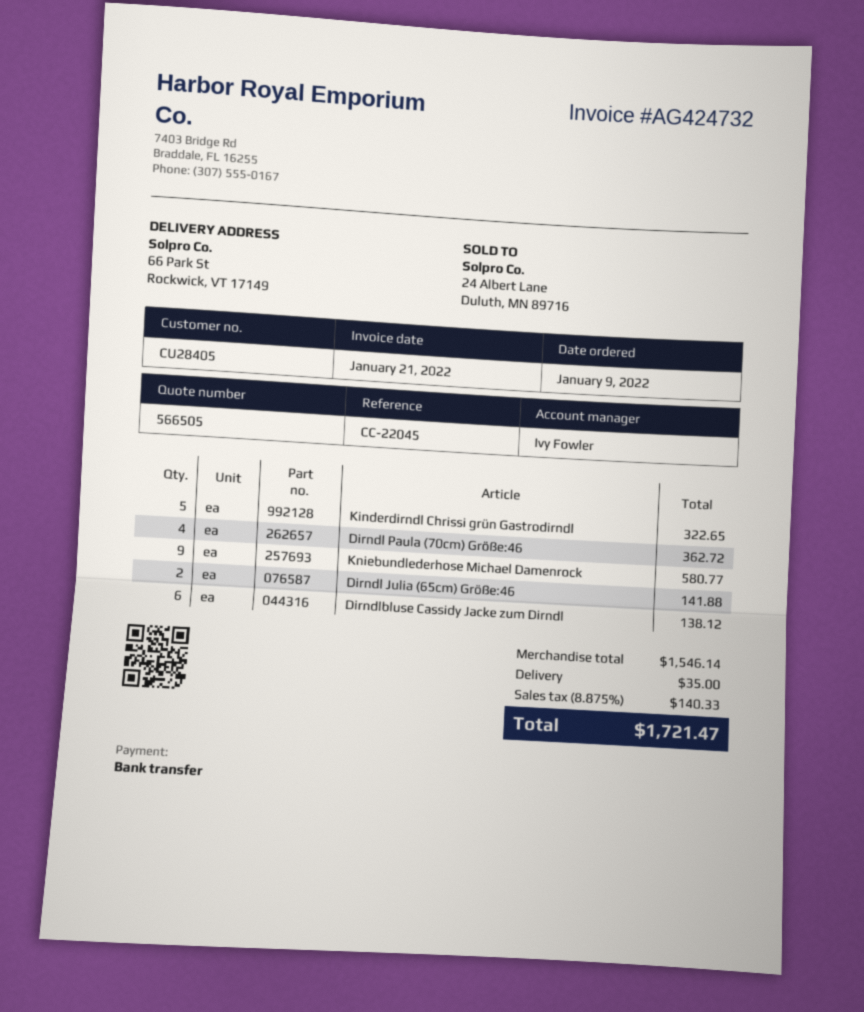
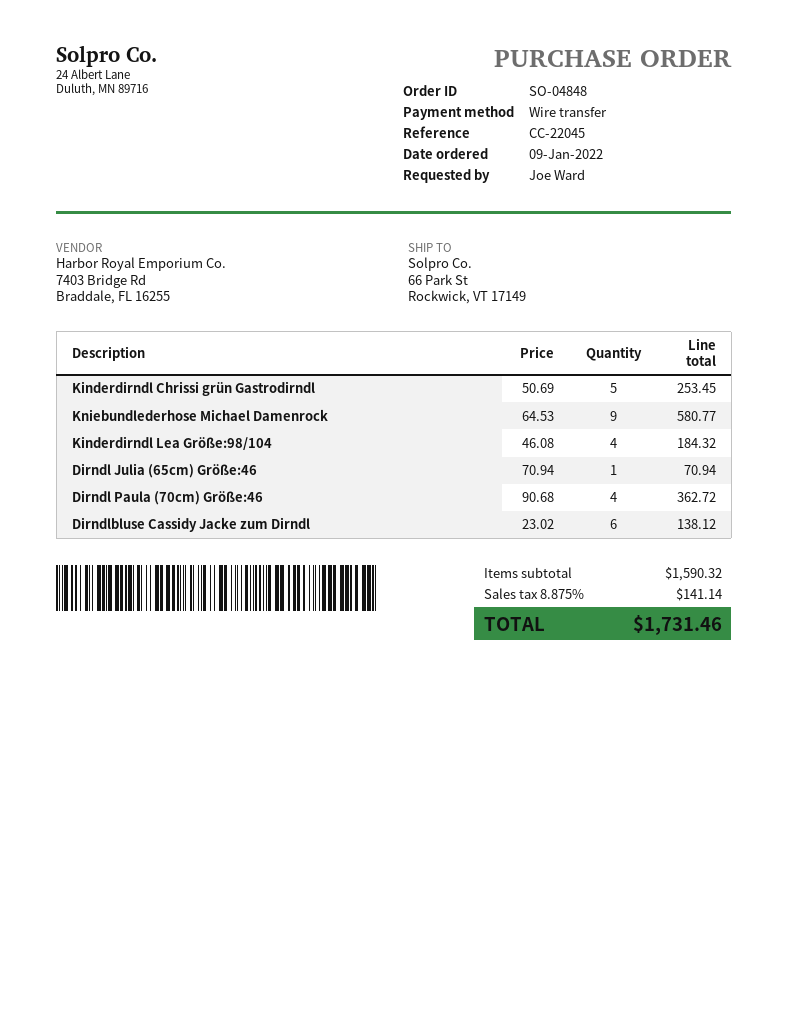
Kinderdirndl Chrissi grün Gastrodirndl: 5 for 322.65 -> 5 for 253.45
Dirndl Julia (65cm) Größe:46: 2 for 141.88 -> 1 for 70.94
Kinderdirndl Lea Größe:98/104: none -> 4 for 184.32
subtotal: 1546.14 -> 1590.32
shipping: 35.00 -> none
tax: 8.875% = 140.33 -> 8.875% = 141.14
total: 1721.47 -> 1731.46

